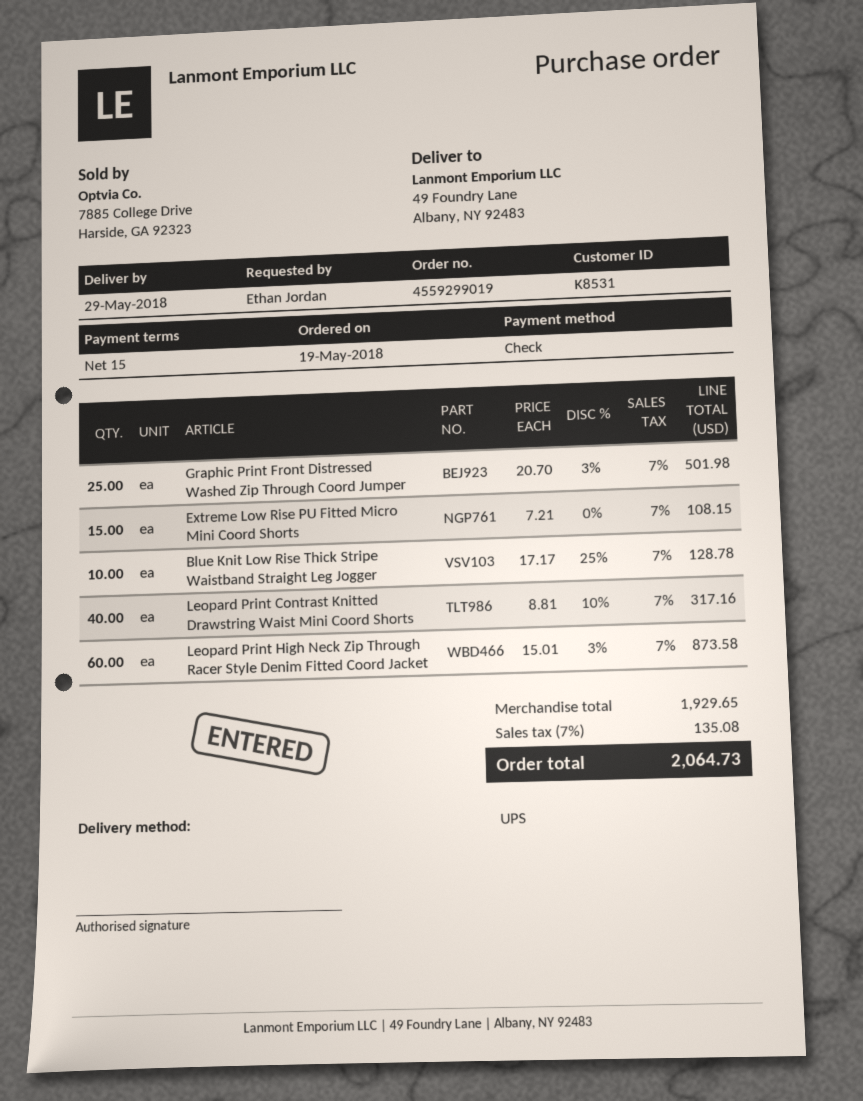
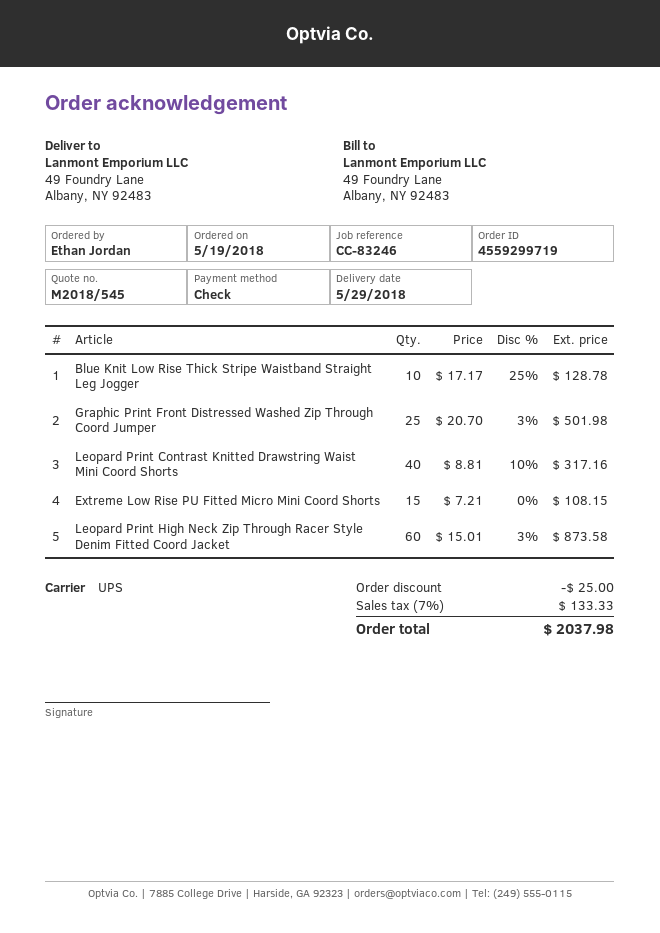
order number: 4559299019 -> 4559299719
discount: none -> 25.00
tax: 7% = 135.08 -> 7% = 133.33
total: 2064.73 -> 2037.98

